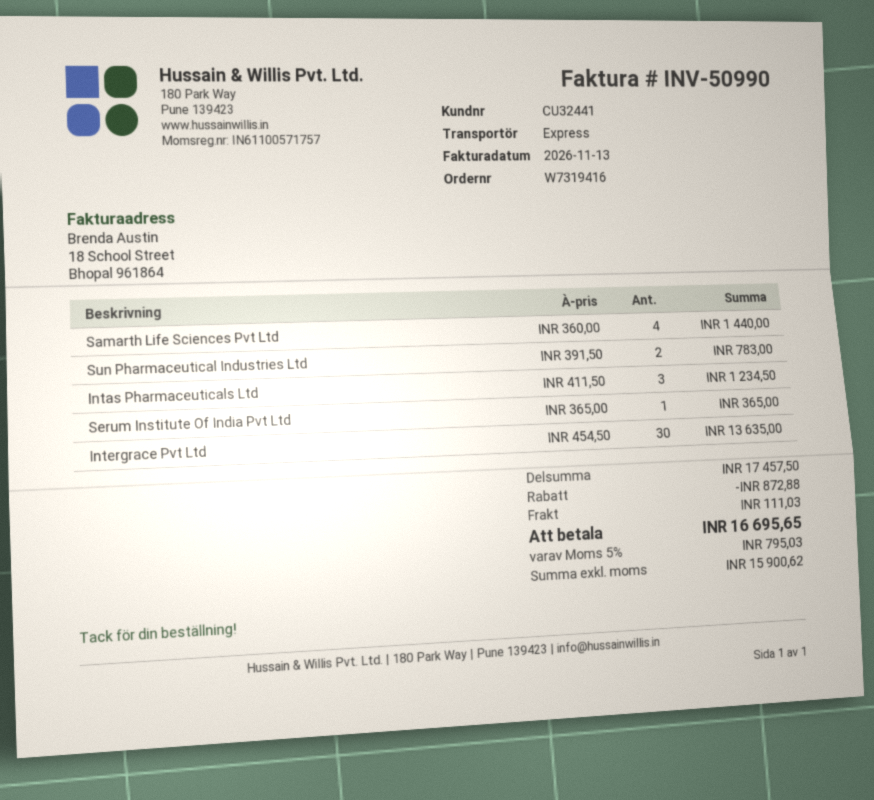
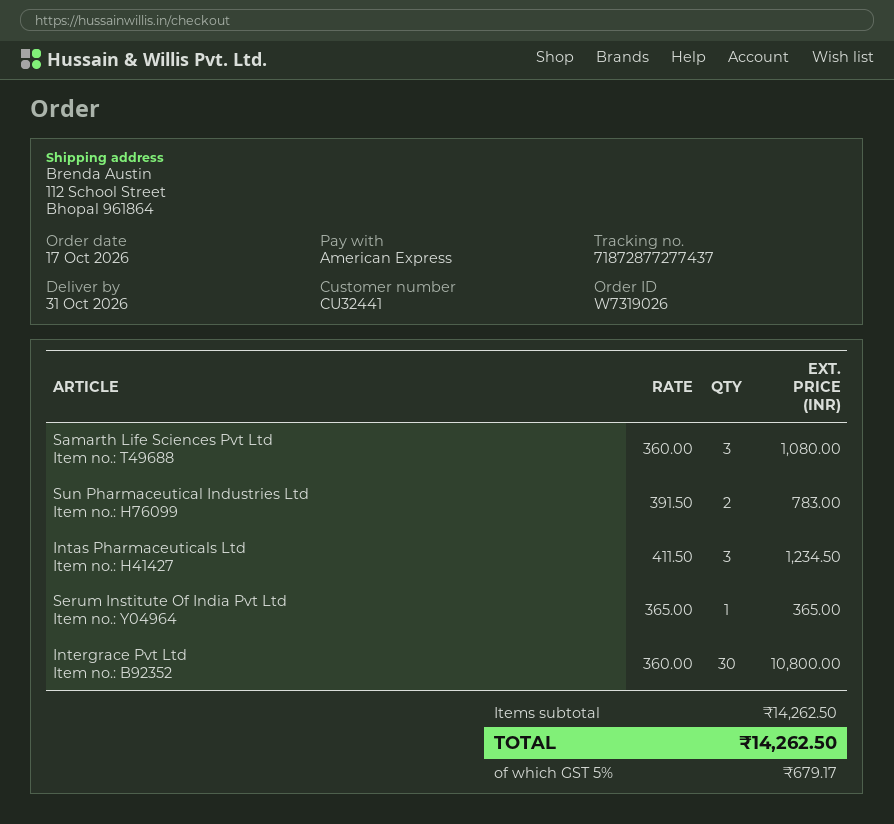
order number: W7319416 -> W7319026
Samarth Life Sciences Pvt Ltd: 4 x 360.00 = 1440.00 -> 3 x 360.00 = 1080.00
Intergrace Pvt Ltd: 30 x 454.50 = 13635.00 -> 30 x 360.00 = 10800.00
subtotal: 17457.50 -> 14262.50
discount: 872.88 -> none
shipping: 111.03 -> none
tax: 5% = 795.03 -> 5% = 679.17
total: 16695.65 -> 14262.50

